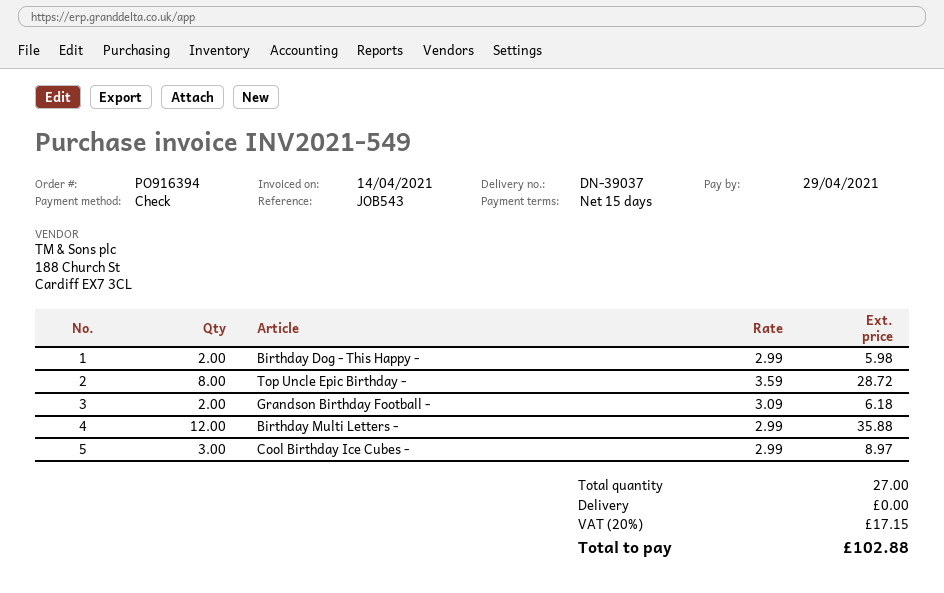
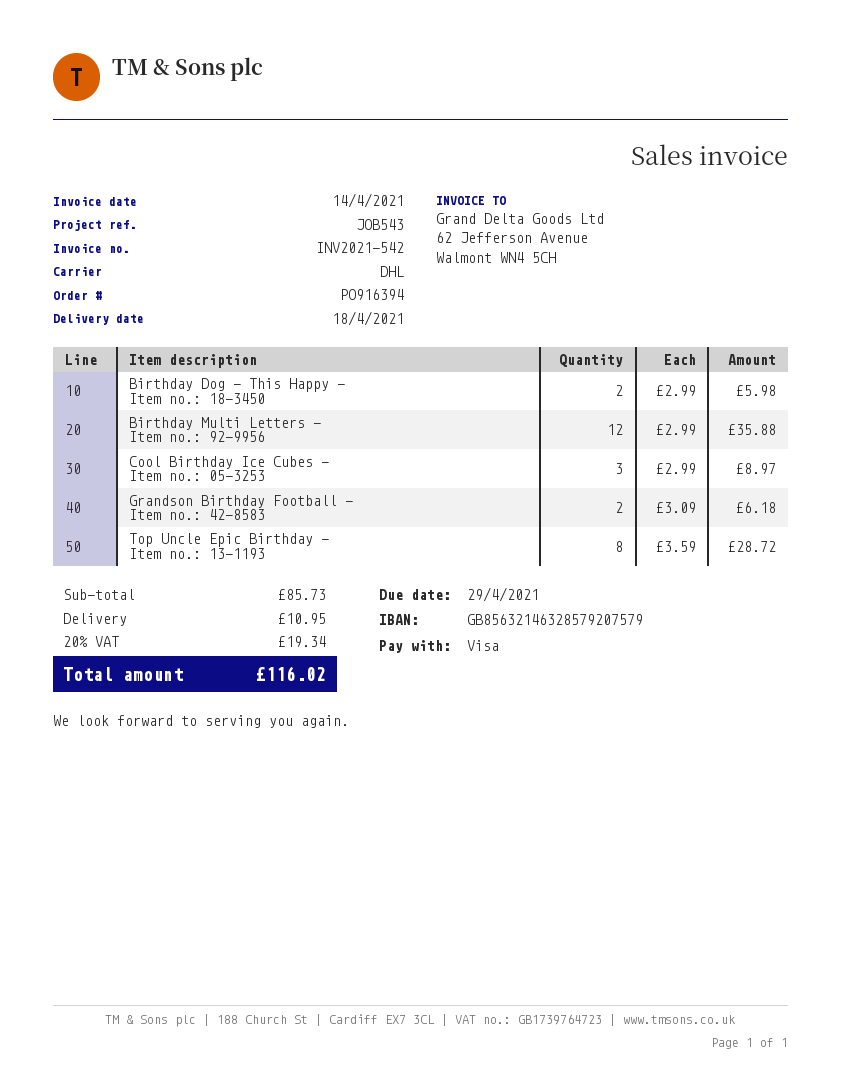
invoice number: INV2021-549 -> INV2021-542
payment method: cheque -> Visa
shipping: 0.00 -> 10.95
tax: 20% = 17.15 -> 20% = 19.34
total: 102.88 -> 116.02

